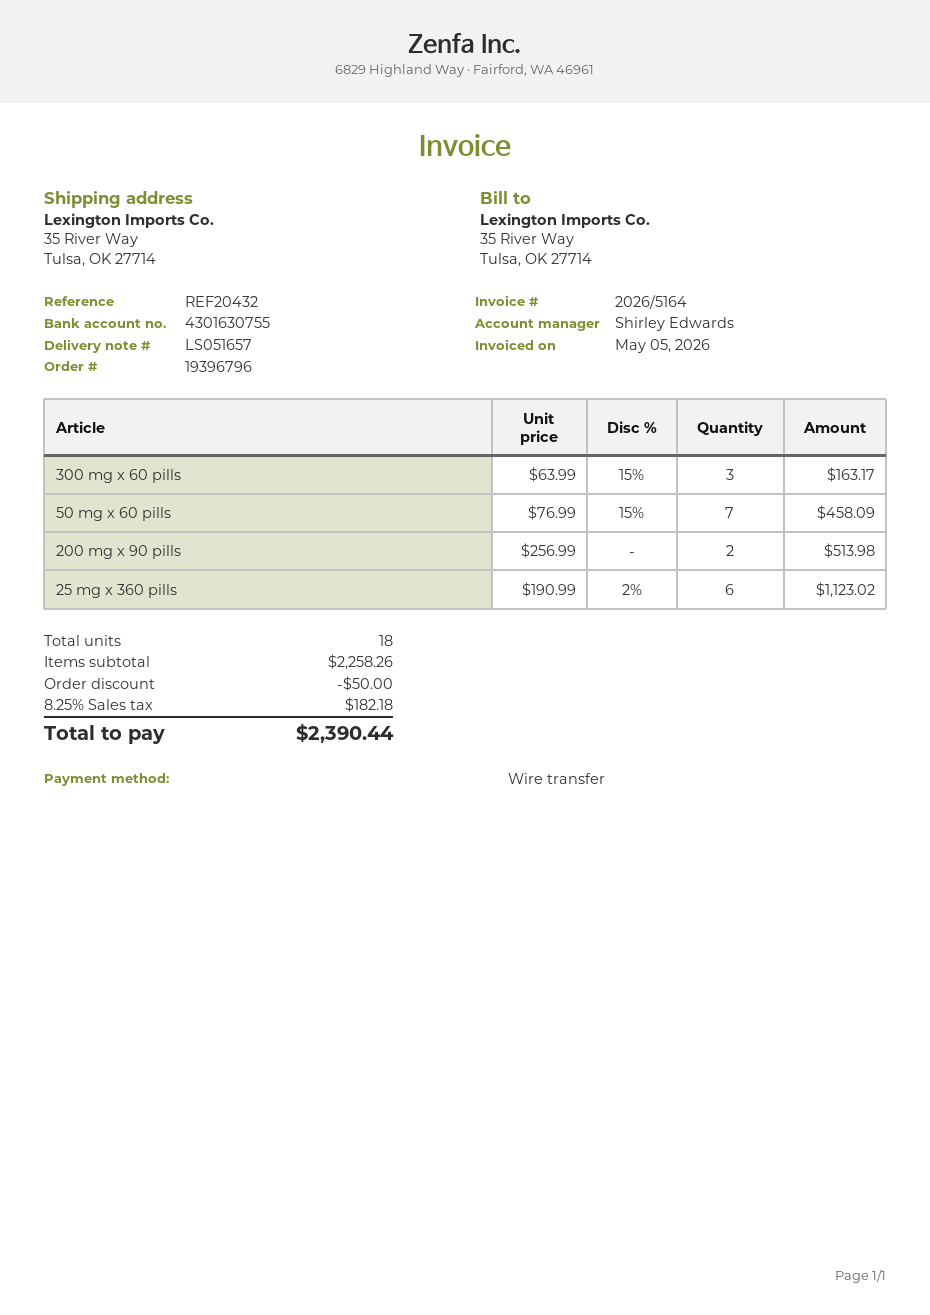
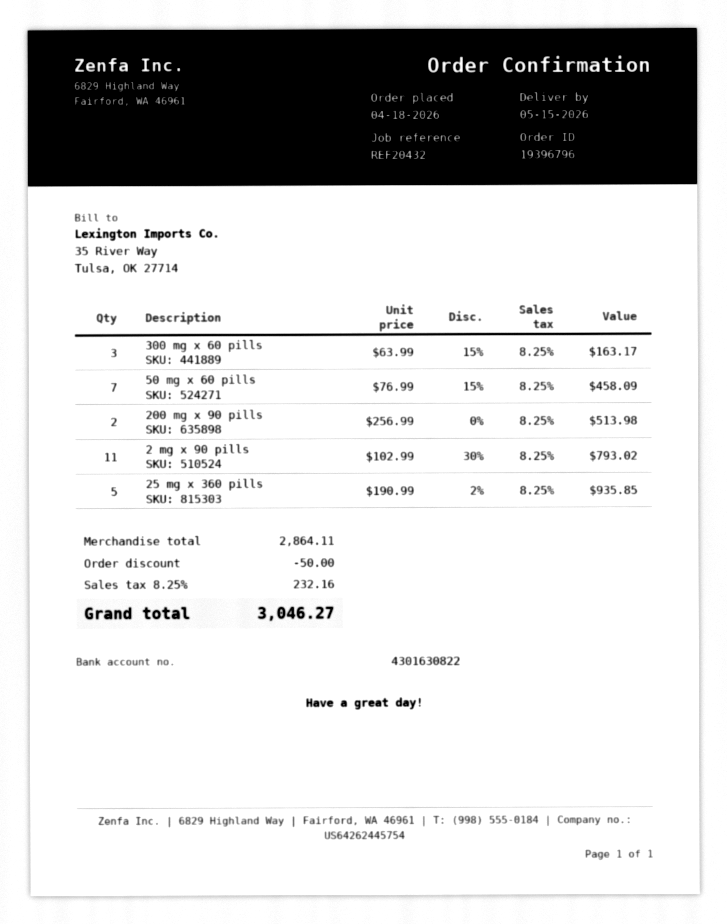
bank account: 4301630755 -> 4301630822
25 mg x 360 pills: 6 x 190.99 - 2% = 1123.02 -> 5 x 190.99 - 2% = 935.85
2 mg x 90 pills: none -> 11 x 102.99 - 30% = 793.02
subtotal: 2258.26 -> 2864.11
tax: 8.25% = 182.18 -> 8.25% = 232.16
total: 2390.44 -> 3046.27

